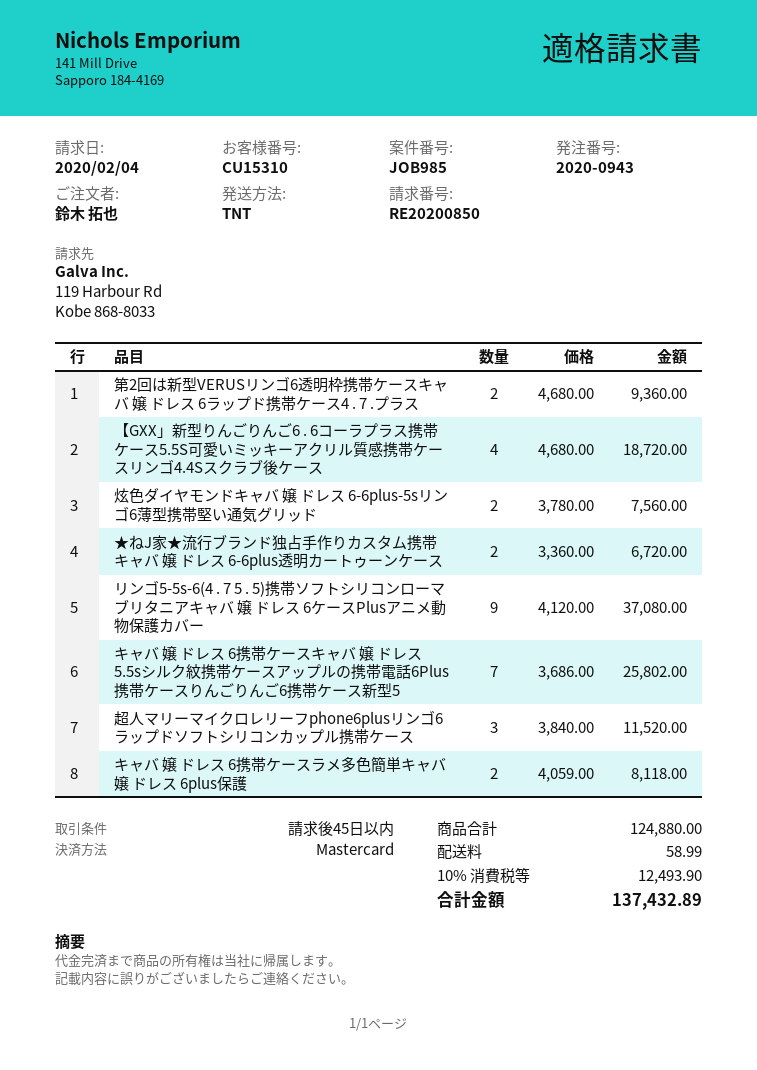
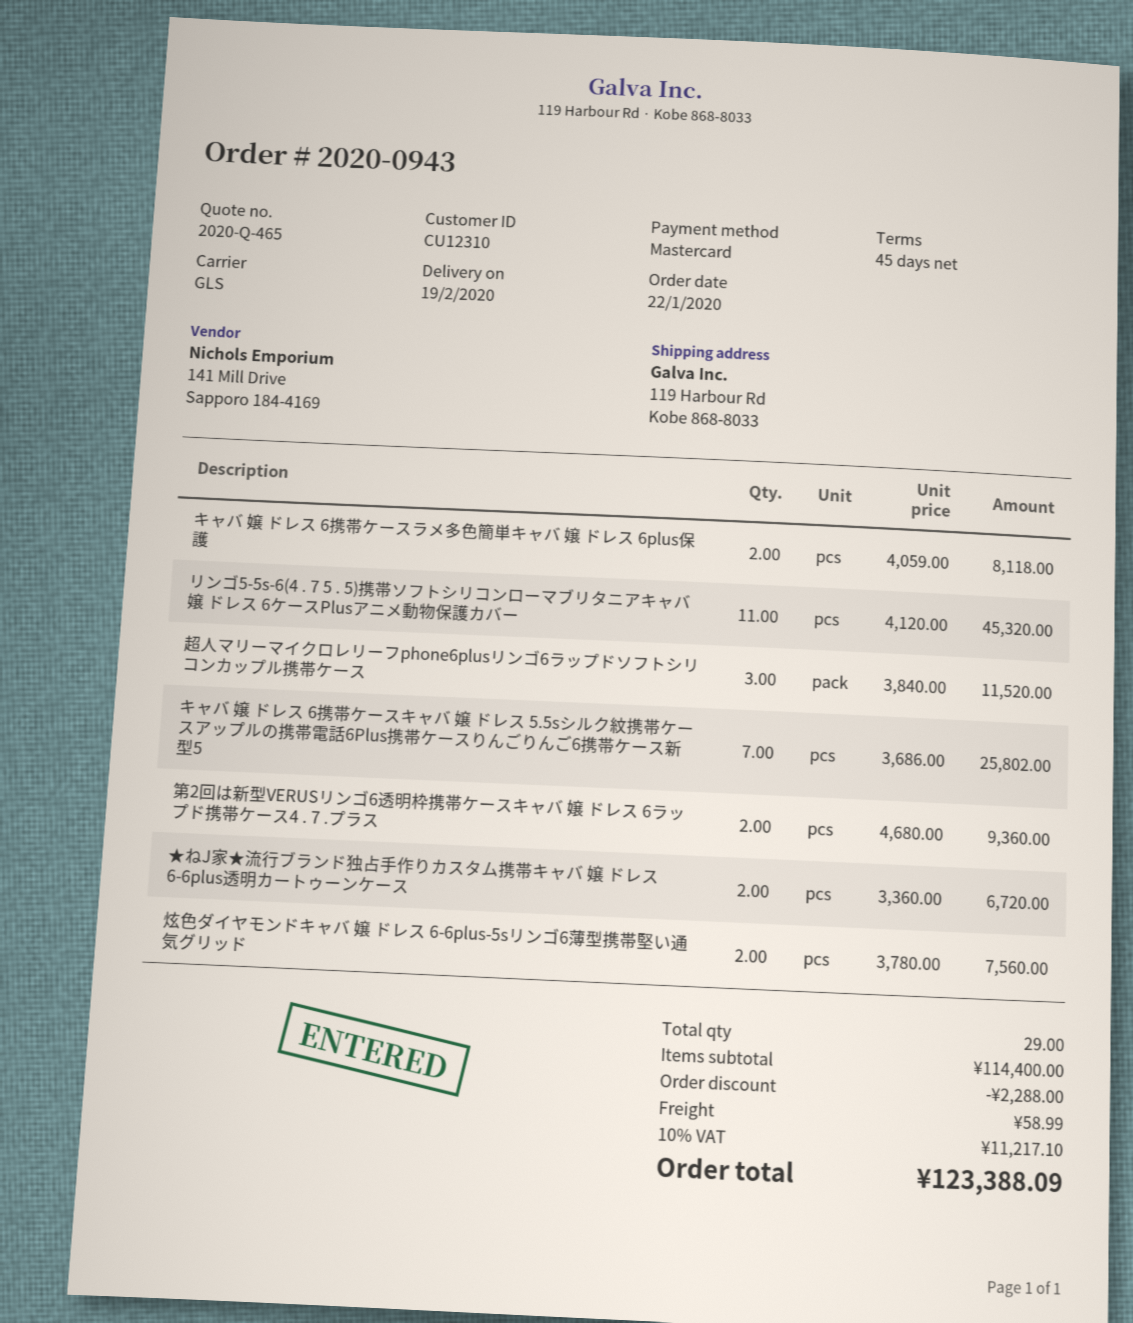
customer number: CU15310 -> CU12310
shipping method: TNT -> GLS
【GXX」新型りんごりんご6 . 6コーラプラス携帯ケース5.5S可愛いミッキーアクリル質感携帯ケースリンゴ4.4Sスクラブ後ケース: 4 x 4680.00 = 18720.00 -> none
リンゴ5-5s-6(4 . 7 5 . 5)携帯ソフトシリコンローマブリタニアキャバ 嬢 ドレス 6ケースPlusアニメ動物保護カバー: 9 x 4120.00 = 37080.00 -> 11 x 4120.00 = 45320.00
subtotal: 124880.00 -> 114400.00
discount: none -> 2288.00
tax: 10% = 12493.90 -> 10% = 11217.10
total: 137432.89 -> 123388.09

